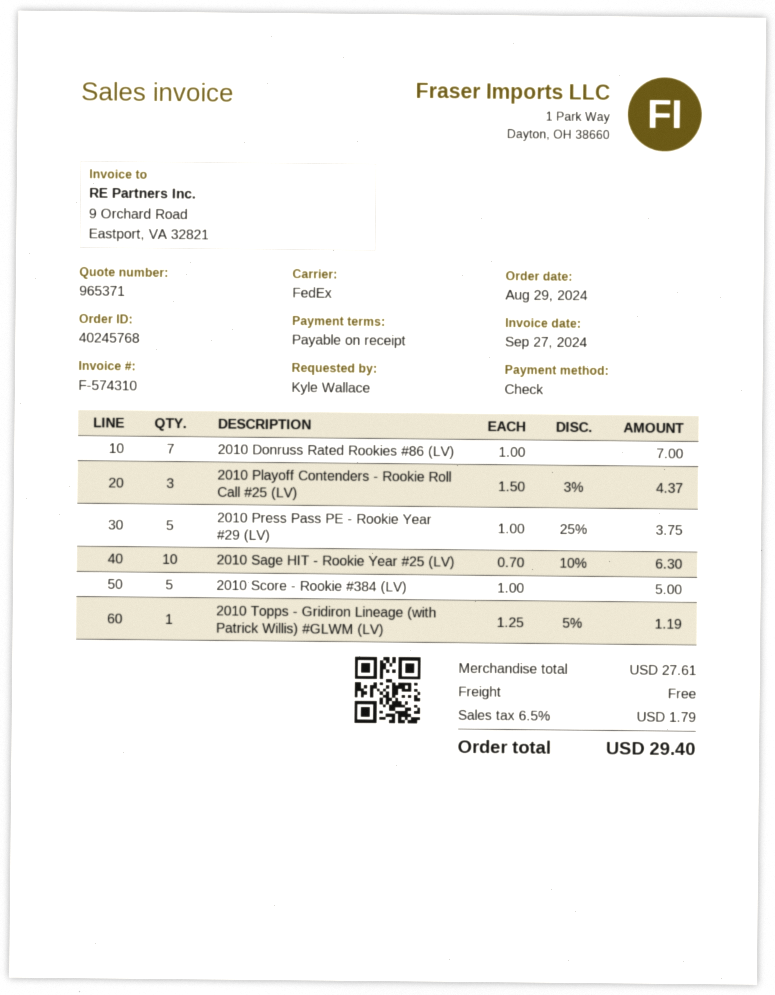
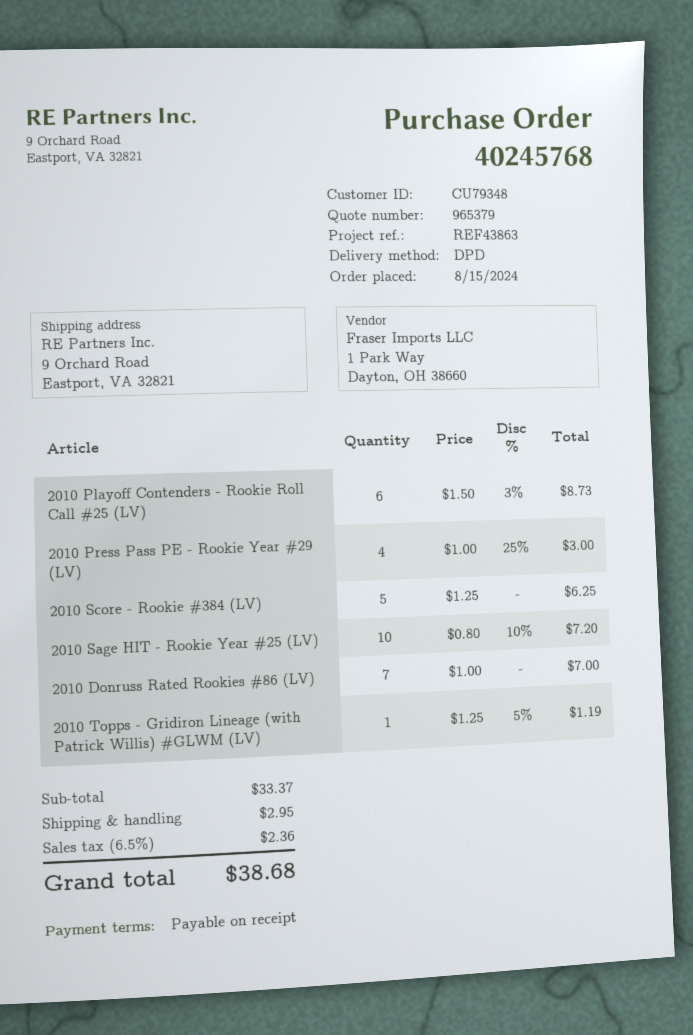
quote number: 965371 -> 965379
order date: 2024-08-29 -> 2024-08-15
shipping method: FedEx -> DPD
2010 Playoff Contenders - Rookie Roll Call #25 (LV): 3 x 1.50 - 3% = 4.37 -> 6 x 1.50 - 3% = 8.73
2010 Press Pass PE - Rookie Year #29 (LV): 5 x 1.00 - 25% = 3.75 -> 4 x 1.00 - 25% = 3.00
2010 Sage HIT - Rookie Year #25 (LV): 10 x 0.70 - 10% = 6.30 -> 10 x 0.80 - 10% = 7.20
2010 Score - Rookie #384 (LV): 5 x 1.00 = 5.00 -> 5 x 1.25 = 6.25
subtotal: 27.61 -> 33.37
shipping: 0.00 -> 2.95
tax: 6.5% = 1.79 -> 6.5% = 2.36
total: 29.40 -> 38.68

